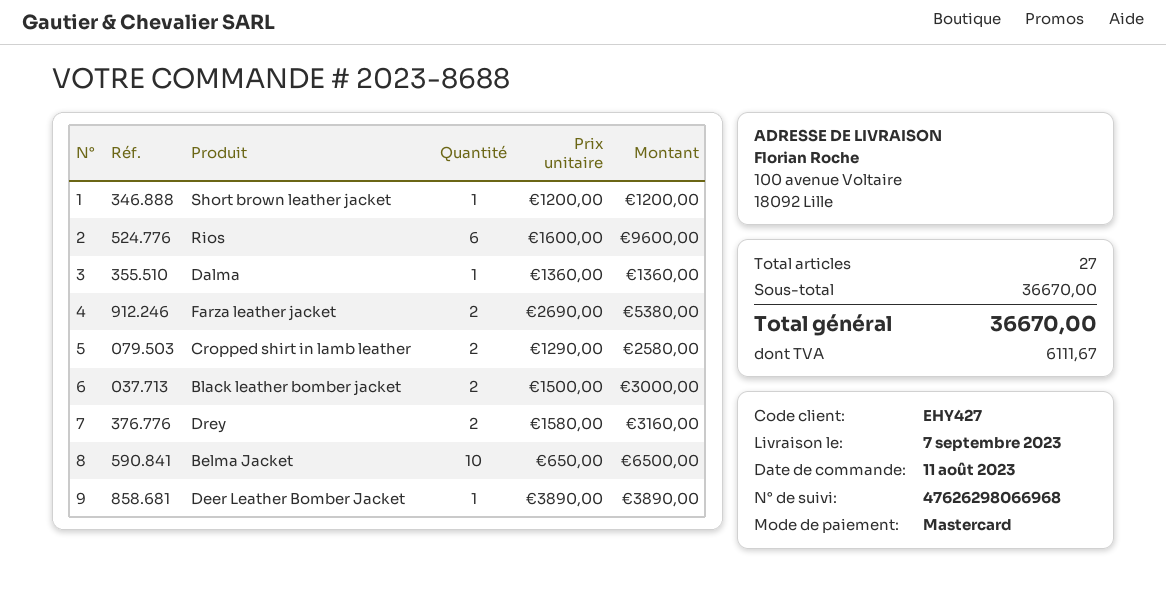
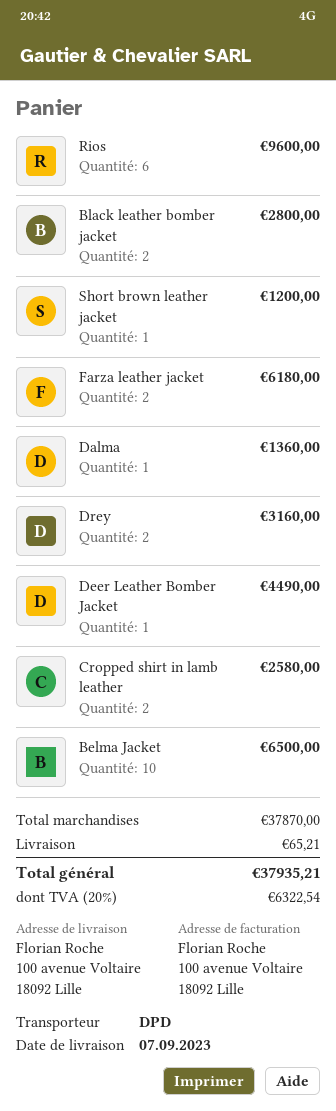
Farza leather jacket: 2 for 5380.00 -> 2 for 6180.00
Black leather bomber jacket: 2 for 3000.00 -> 2 for 2800.00
Deer Leather Bomber Jacket: 1 for 3890.00 -> 1 for 4490.00
subtotal: 36670.00 -> 37870.00
shipping: none -> 65.21
tax: 6111.67 -> 6322.54
total: 36670.00 -> 37935.21

